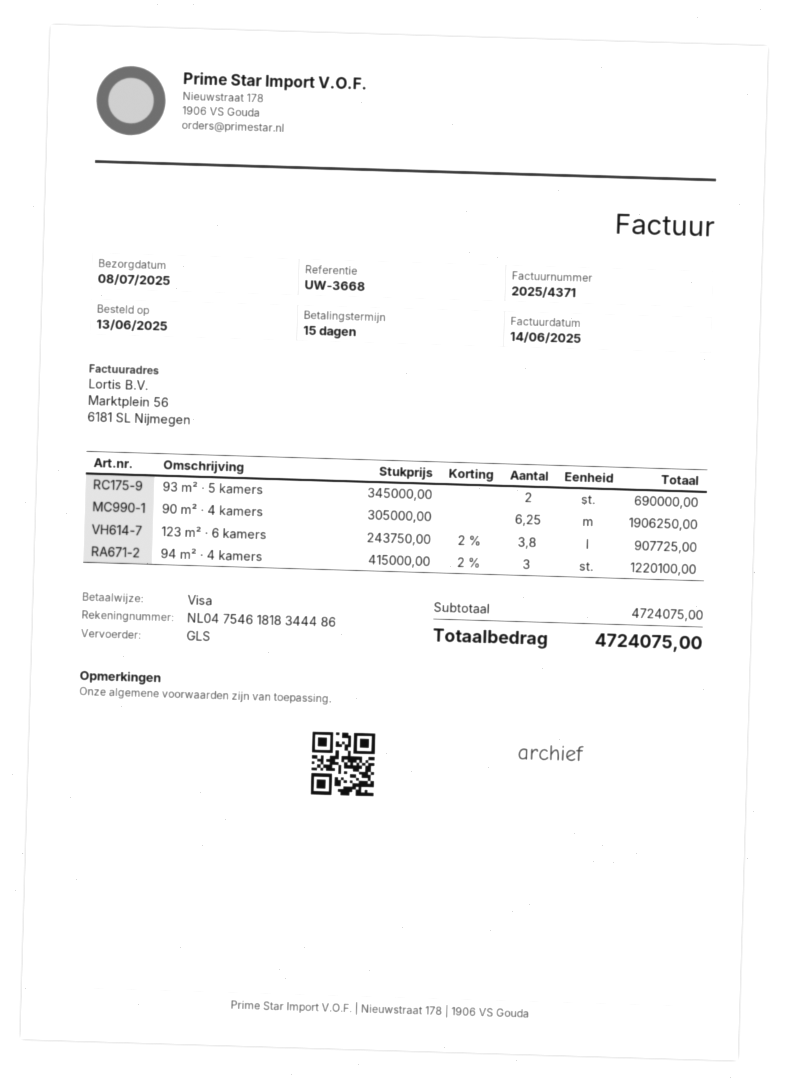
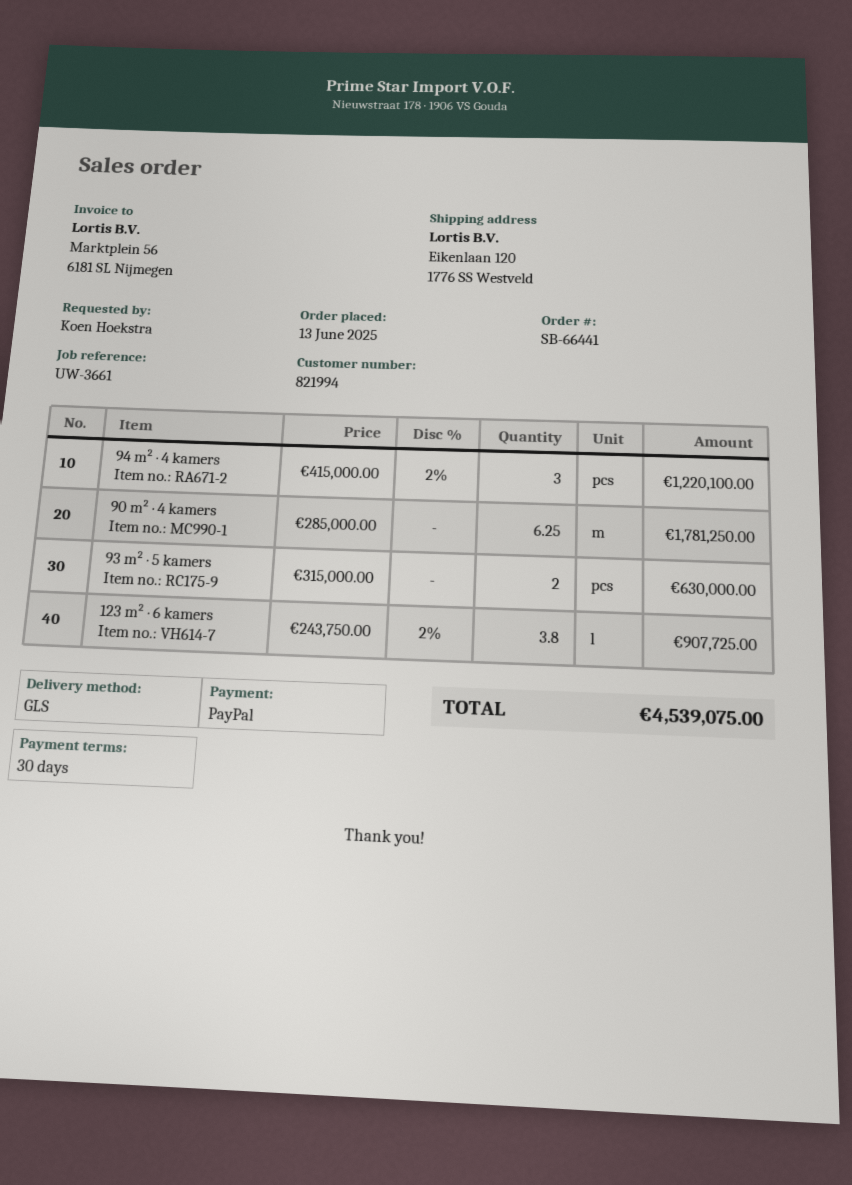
payment terms: 15 days -> 30 days
reference: UW-3668 -> UW-3661
payment method: Visa -> PayPal
93 m² · 5 kamers: 2 x 345000.00 = 690000.00 -> 2 x 315000.00 = 630000.00
90 m² · 4 kamers: 6.25 x 305000.00 = 1906250.00 -> 6.25 x 285000.00 = 1781250.00
total: 4724075.00 -> 4539075.00

